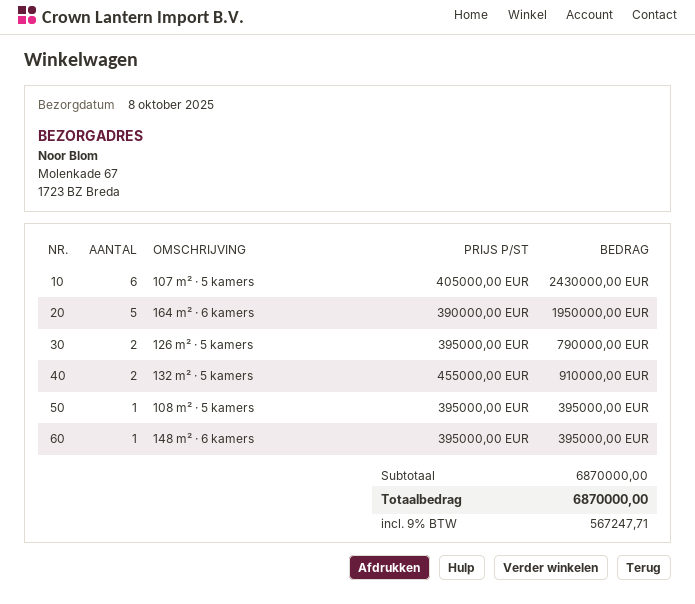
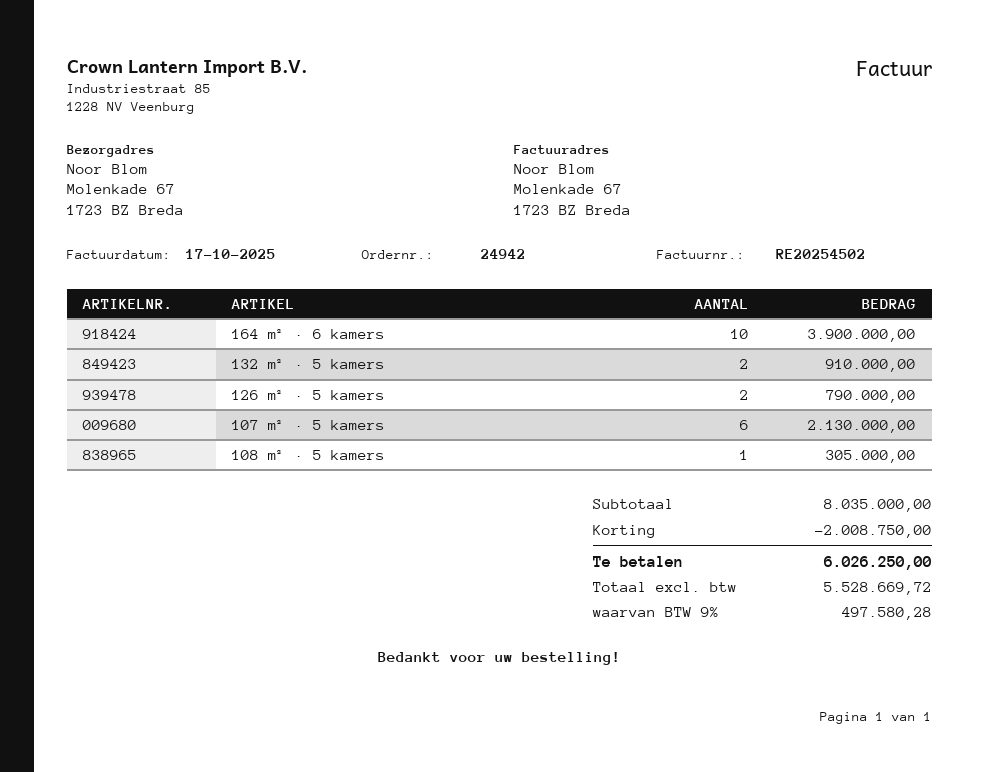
107 m² · 5 kamers: 6 for 2430000.00 -> 6 for 2130000.00
164 m² · 6 kamers: 5 for 1950000.00 -> 10 for 3900000.00
108 m² · 5 kamers: 1 for 395000.00 -> 1 for 305000.00
148 m² · 6 kamers: 1 for 395000.00 -> none
subtotal: 6870000.00 -> 8035000.00
discount: none -> 2008750.00
tax: 9% = 567247.71 -> 9% = 497580.28
total: 6870000.00 -> 6026250.00

